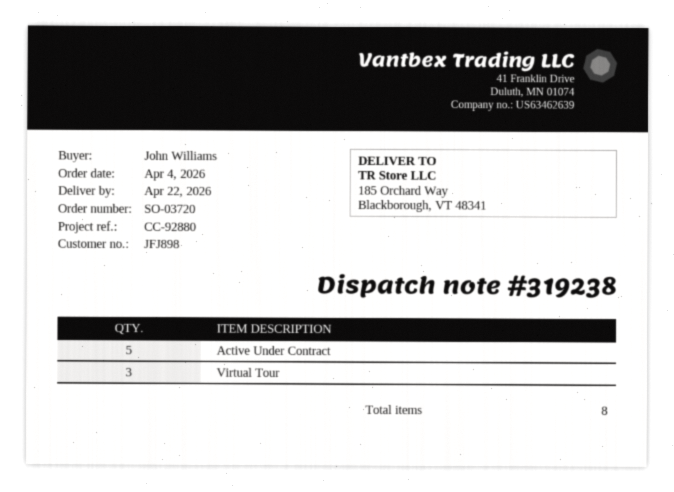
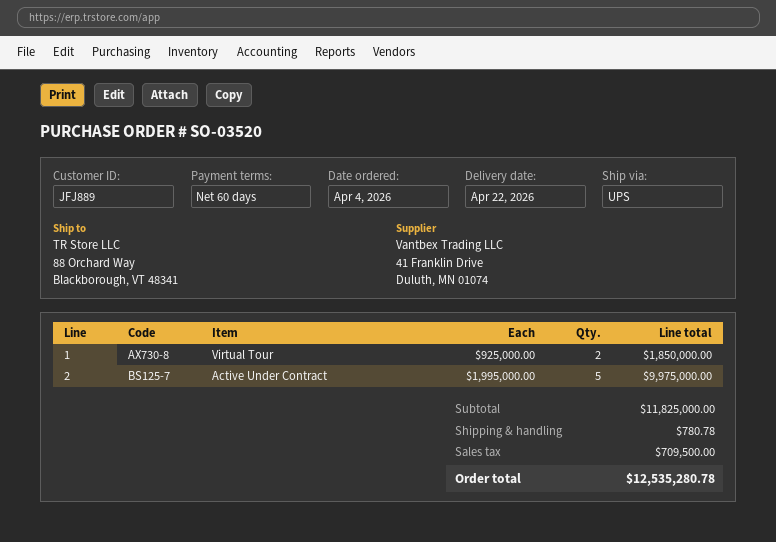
order number: SO-03720 -> SO-03520
customer number: JFJ898 -> JFJ889
ship to: 185 Orchard Way, Blackborough, VT 48341 -> 88 Orchard Way, Blackborough, VT 48341
Virtual Tour: 3 -> 2

